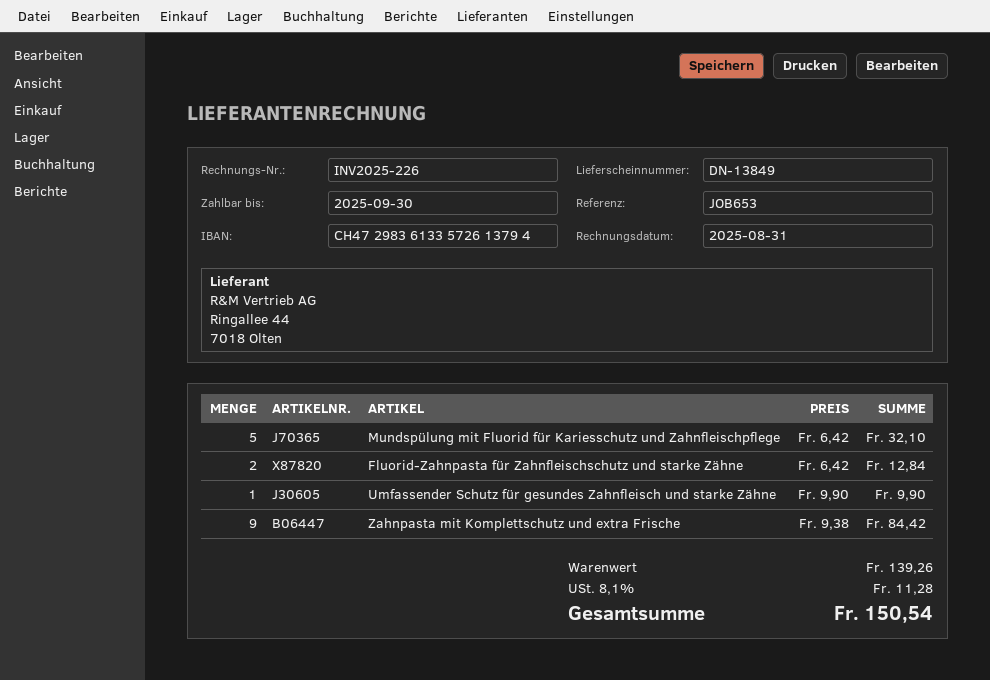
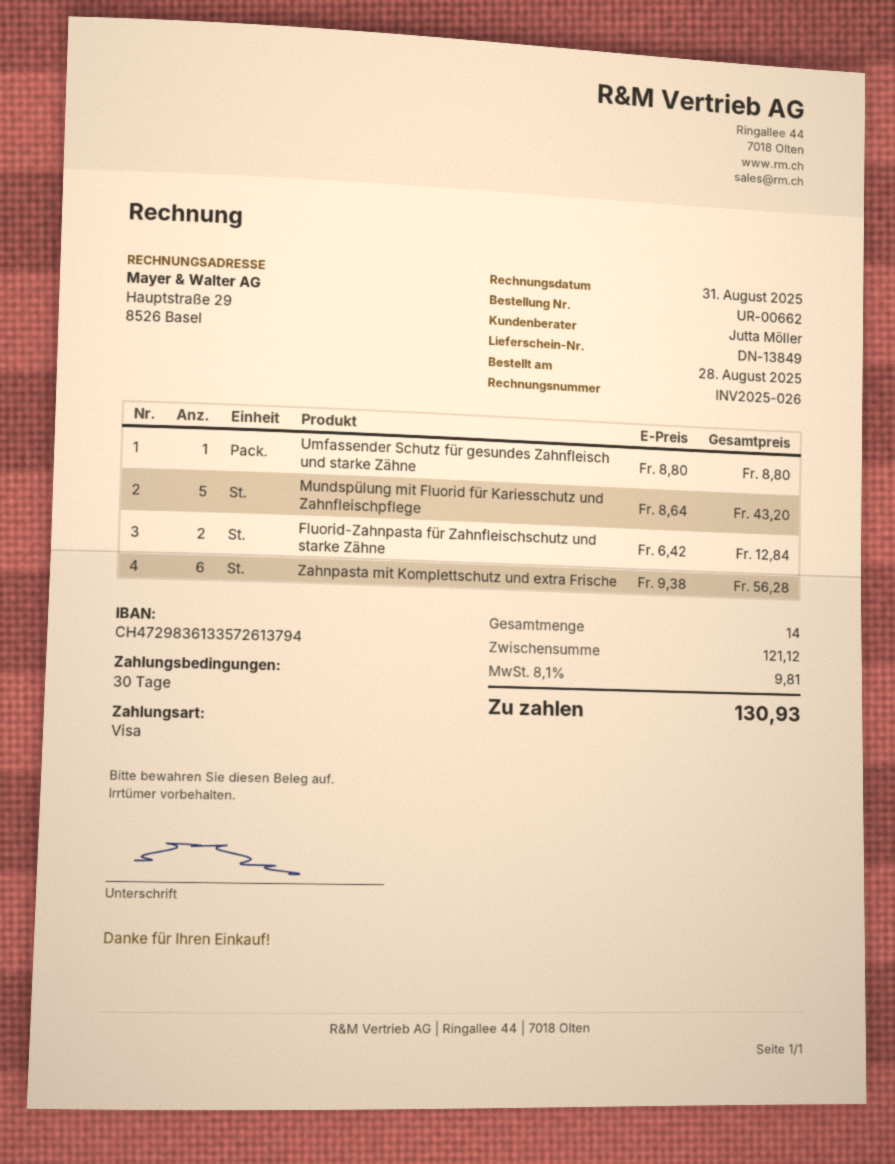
invoice number: INV2025-226 -> INV2025-026
Mundspülung mit Fluorid für Kariesschutz und Zahnfleischpflege: 5 x 6.42 = 32.10 -> 5 x 8.64 = 43.20
Umfassender Schutz für gesundes Zahnfleisch und starke Zähne: 1 x 9.90 = 9.90 -> 1 x 8.80 = 8.80
Zahnpasta mit Komplettschutz und extra Frische: 9 x 9.38 = 84.42 -> 6 x 9.38 = 56.28
subtotal: 139.26 -> 121.12
tax: 8.1% = 11.28 -> 8.1% = 9.81
total: 150.54 -> 130.93

